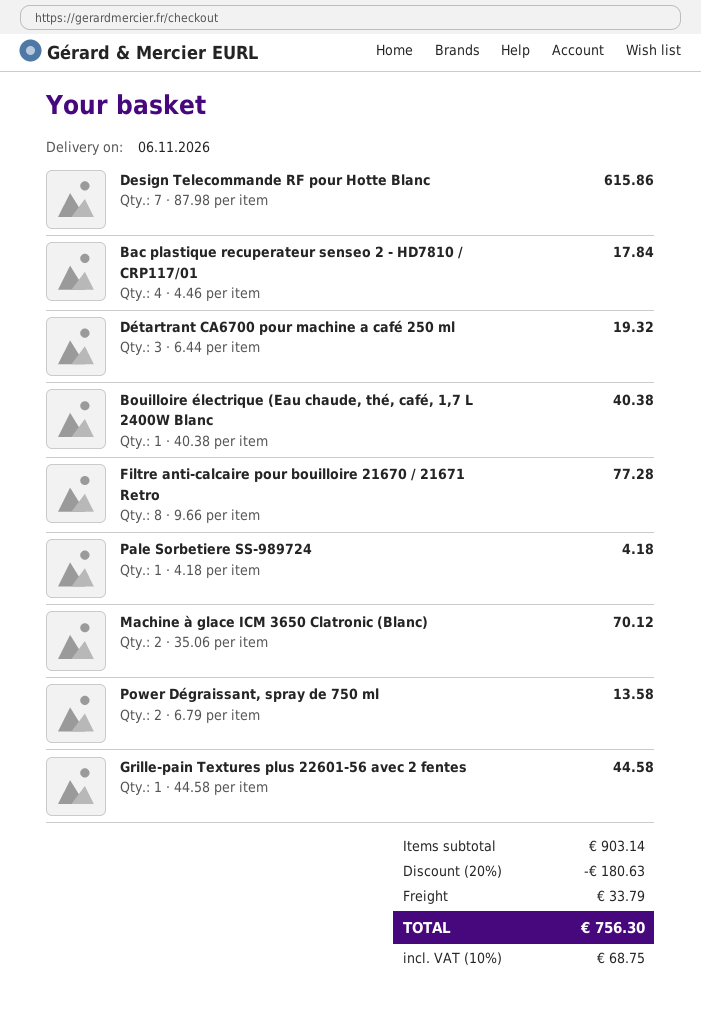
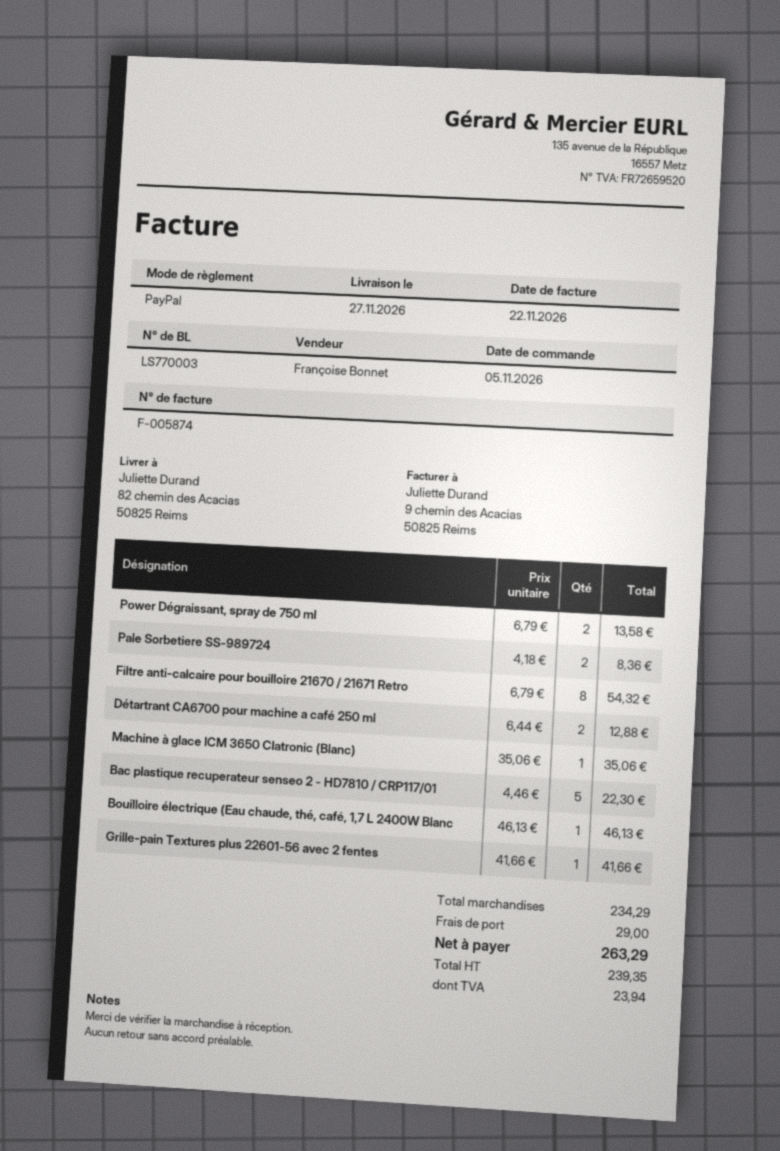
delivery date: 2026-11-06 -> 2026-11-27
Design Telecommande RF pour Hotte Blanc: 7 x 87.98 = 615.86 -> none
Bac plastique recuperateur senseo 2 - HD7810 / CRP117/01: 4 x 4.46 = 17.84 -> 5 x 4.46 = 22.30
Détartrant CA6700 pour machine a café 250 ml: 3 x 6.44 = 19.32 -> 2 x 6.44 = 12.88
Bouilloire électrique (Eau chaude, thé, café, 1,7 L 2400W Blanc: 1 x 40.38 = 40.38 -> 1 x 46.13 = 46.13
Filtre anti-calcaire pour bouilloire 21670 / 21671 Retro: 8 x 9.66 = 77.28 -> 8 x 6.79 = 54.32
Pale Sorbetiere SS-989724: 1 x 4.18 = 4.18 -> 2 x 4.18 = 8.36
Machine à glace ICM 3650 Clatronic (Blanc): 2 x 35.06 = 70.12 -> 1 x 35.06 = 35.06
Grille-pain Textures plus 22601-56 avec 2 fentes: 1 x 44.58 = 44.58 -> 1 x 41.66 = 41.66
subtotal: 903.14 -> 234.29
discount: 20% = 180.63 -> none
shipping: 33.79 -> 29.00
tax: 68.75 -> 23.94
total: 756.30 -> 263.29

